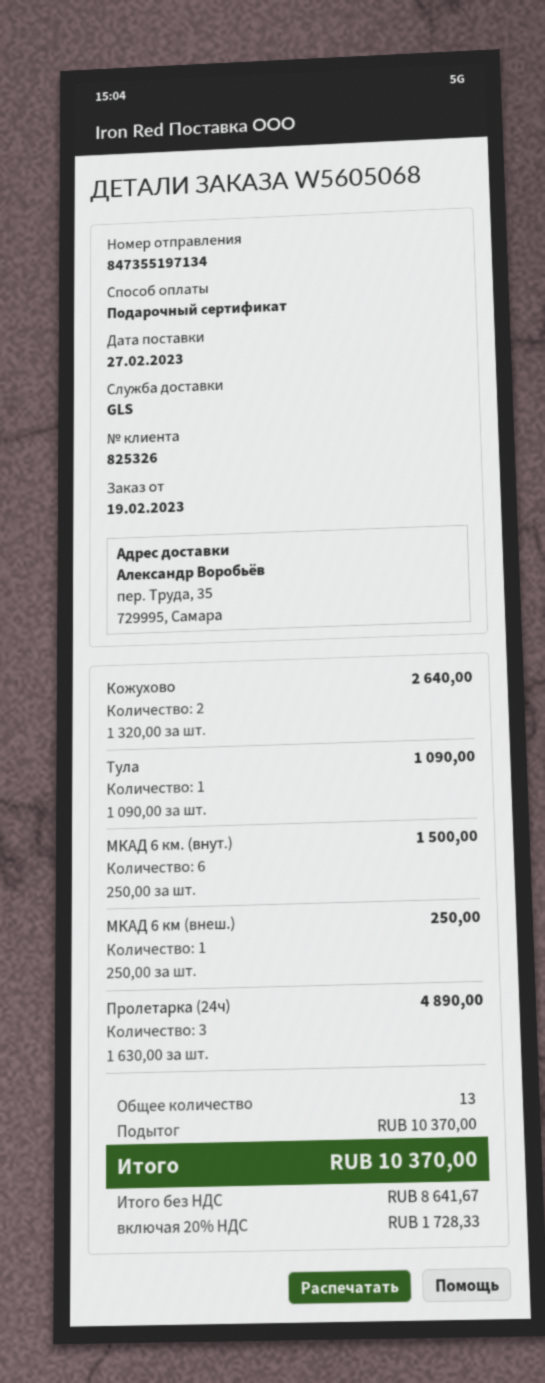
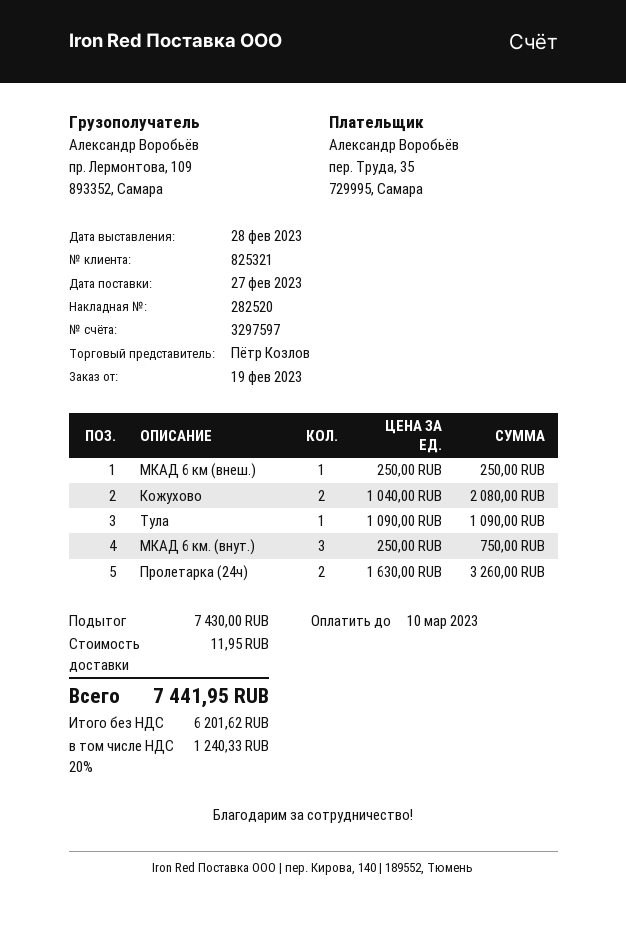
customer number: 825326 -> 825321
ship to: пер. Труда, 35, 729995, Самара -> пр. Лермонтова, 109, 893352, Самара
Кожухово: 2 x 1320.00 = 2640.00 -> 2 x 1040.00 = 2080.00
МКАД 6 км. (внут.): 6 x 250.00 = 1500.00 -> 3 x 250.00 = 750.00
Пролетарка (24ч): 3 x 1630.00 = 4890.00 -> 2 x 1630.00 = 3260.00
subtotal: 10370.00 -> 7430.00
shipping: none -> 11.95
net: 8641.67 -> 6201.62
tax: 20% = 1728.33 -> 20% = 1240.33
total: 10370.00 -> 7441.95

